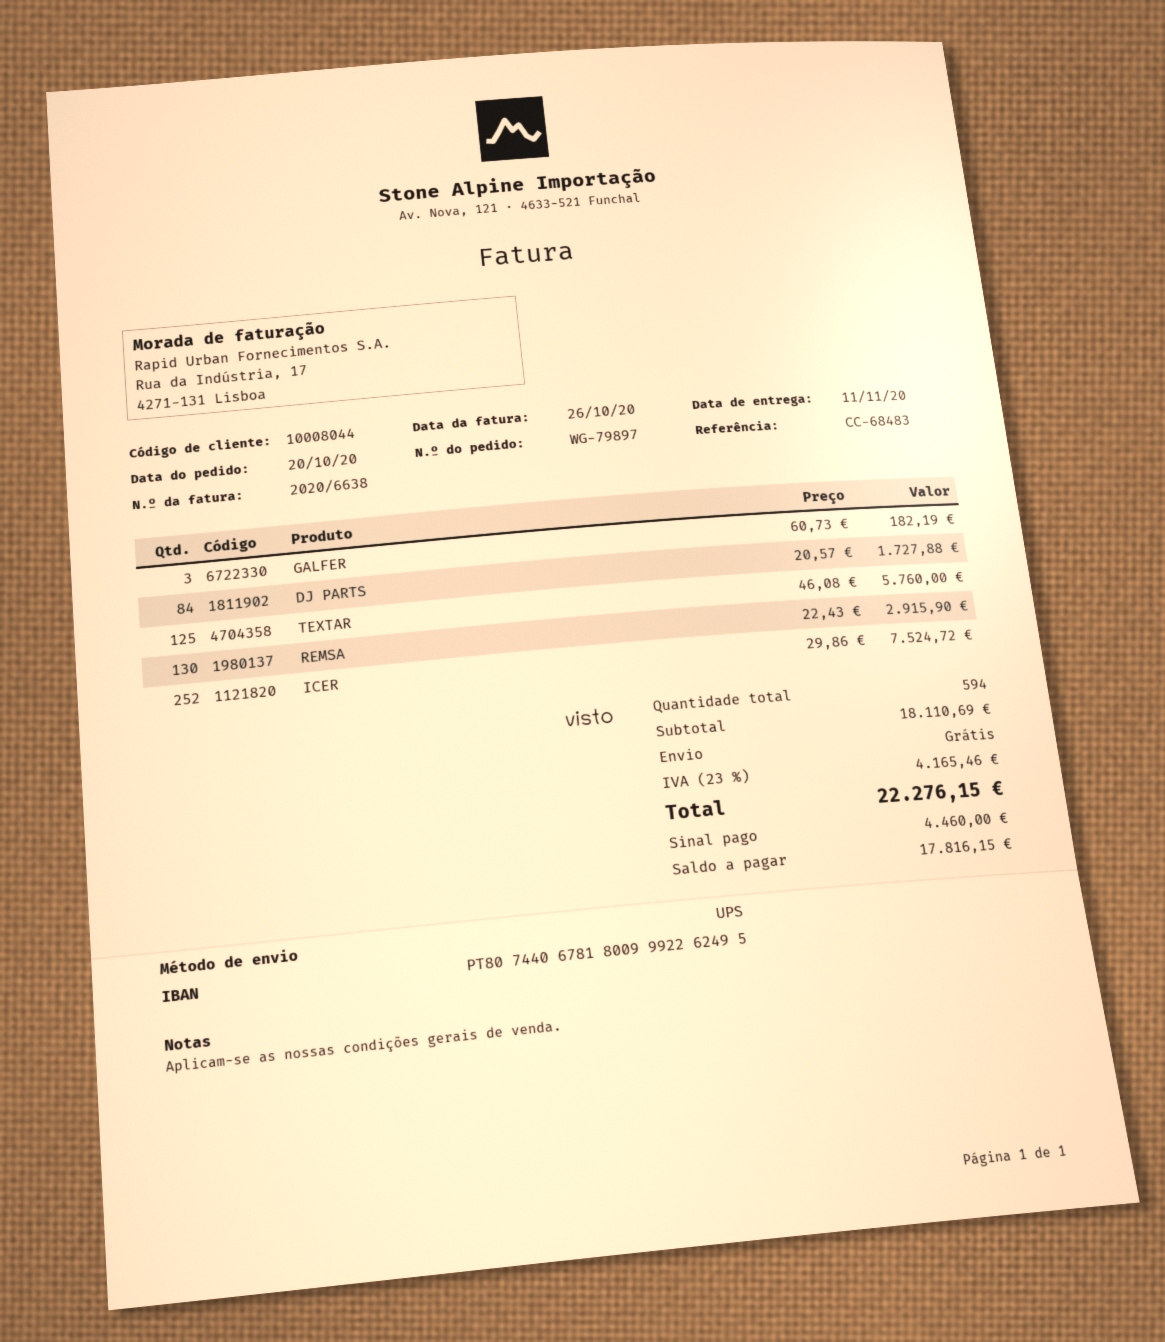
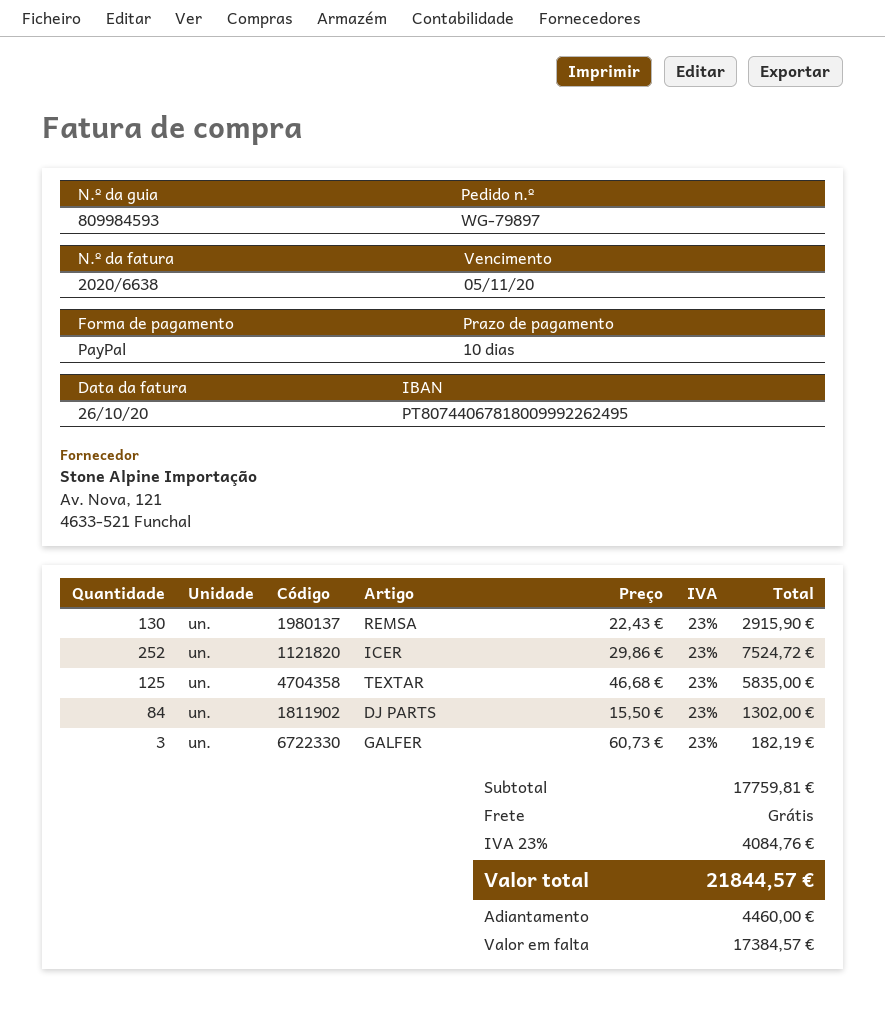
DJ PARTS: 84 x 20.57 = 1727.88 -> 84 x 15.50 = 1302.00
TEXTAR: 125 x 46.08 = 5760.00 -> 125 x 46.68 = 5835.00
subtotal: 18110.69 -> 17759.81
tax: 23% = 4165.46 -> 23% = 4084.76
total: 22276.15 -> 21844.57
balance: 17816.15 -> 17384.57

